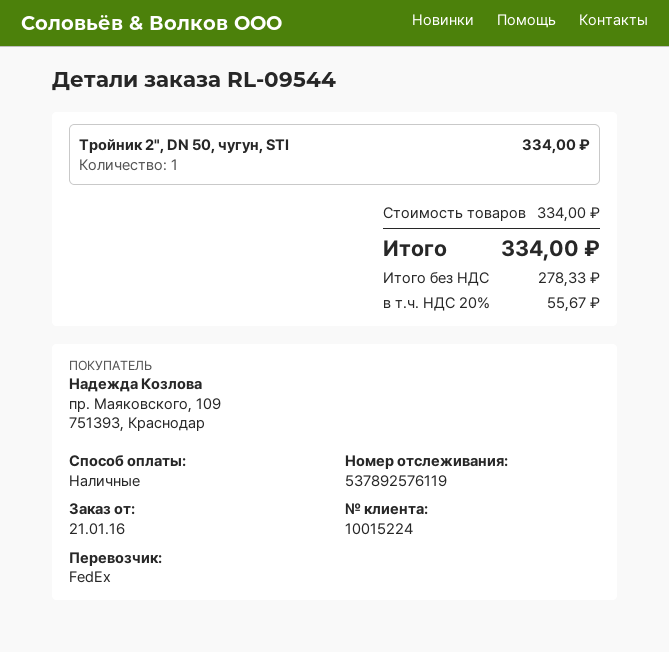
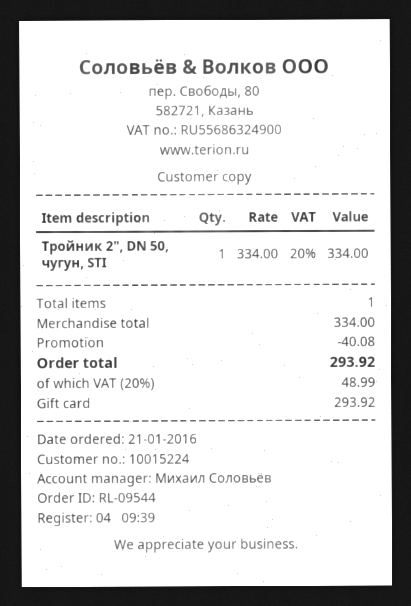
payment method: cash -> gift card
discount: none -> 40.08
tax: 20% = 55.67 -> 20% = 48.99
total: 334.00 -> 293.92

